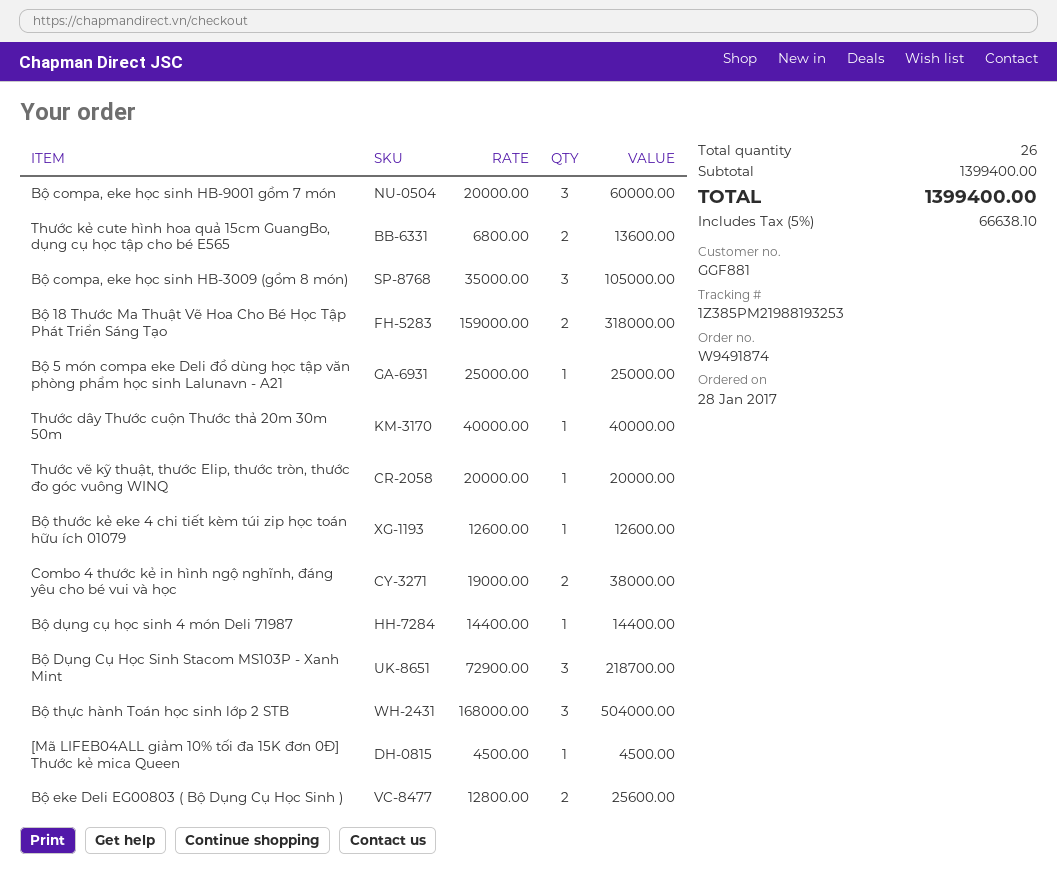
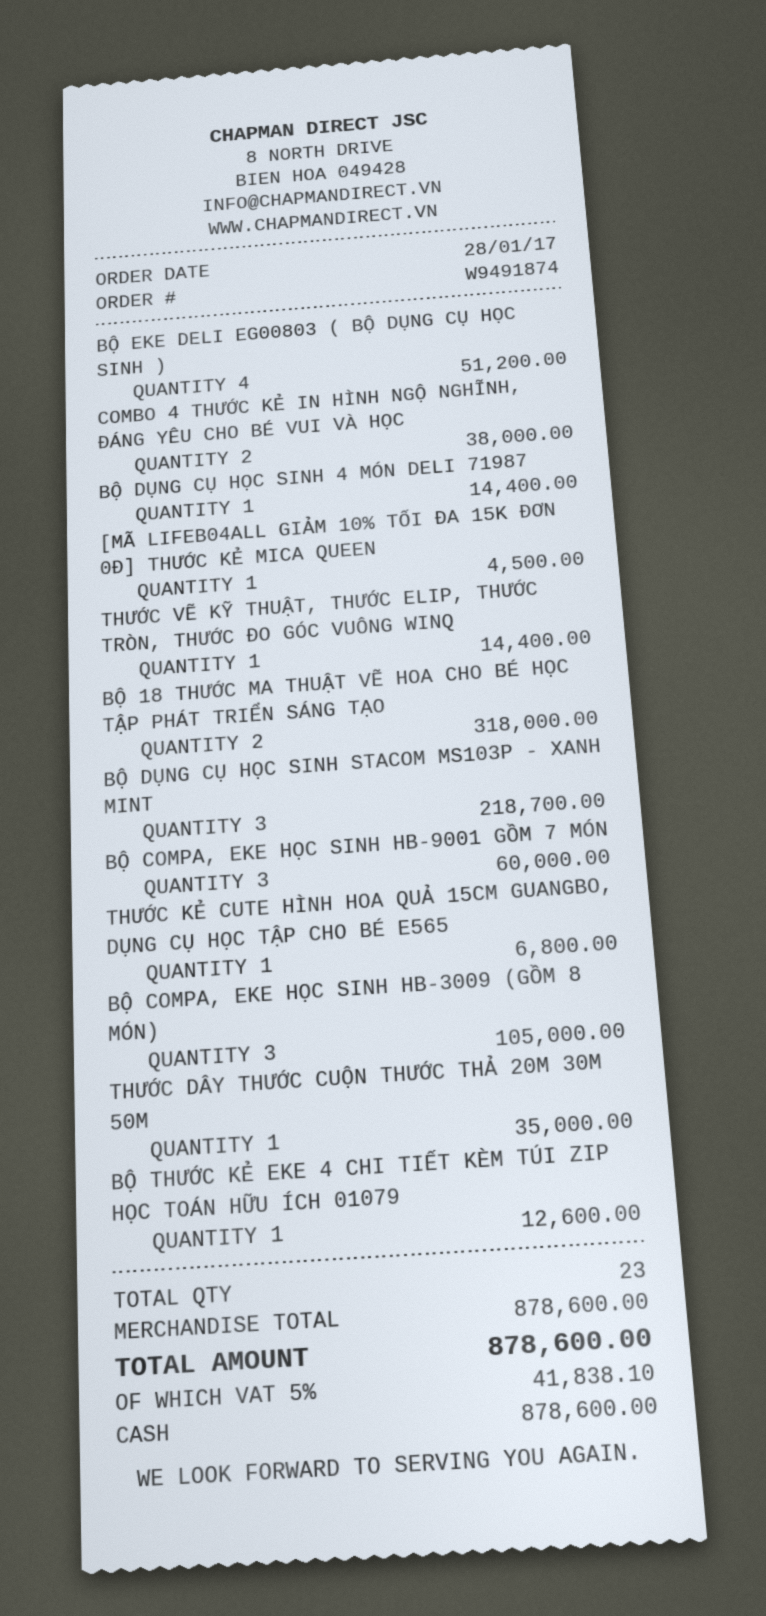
Thước kẻ cute hình hoa quả 15cm GuangBo, dụng cụ học tập cho bé E565: 2 for 13600.00 -> 1 for 6800.00
Bộ 5 món compa eke Deli đồ dùng học tập văn phòng phẩm học sinh Lalunavn - A21: 1 for 25000.00 -> none
Thước dây Thước cuộn Thước thả 20m 30m 50m: 1 for 40000.00 -> 1 for 35000.00
Thước vẽ kỹ thuật, thước Elip, thước tròn, thước đo góc vuông WINQ: 1 for 20000.00 -> 1 for 14400.00
Bộ thực hành Toán học sinh lớp 2 STB: 3 for 504000.00 -> none
Bộ eke Deli EG00803 ( Bộ Dụng Cụ Học Sinh ): 2 for 25600.00 -> 4 for 51200.00
total quantity: 26 -> 23
subtotal: 1399400.00 -> 878600.00
tax: 5% = 66638.10 -> 5% = 41838.10
total: 1399400.00 -> 878600.00

